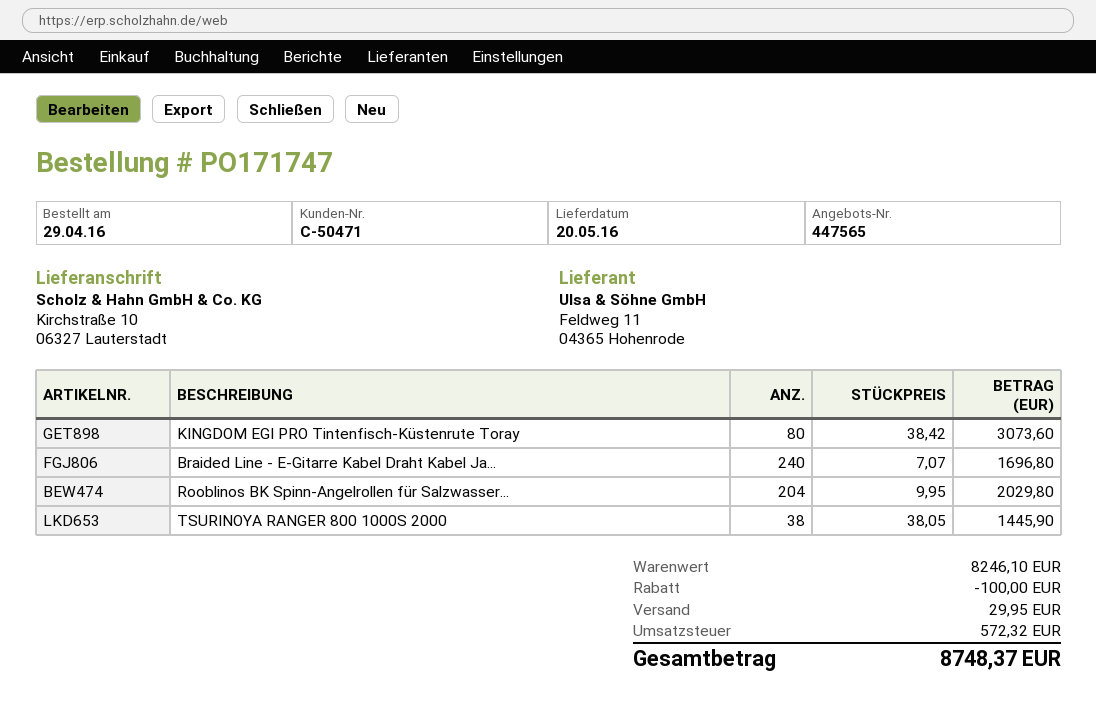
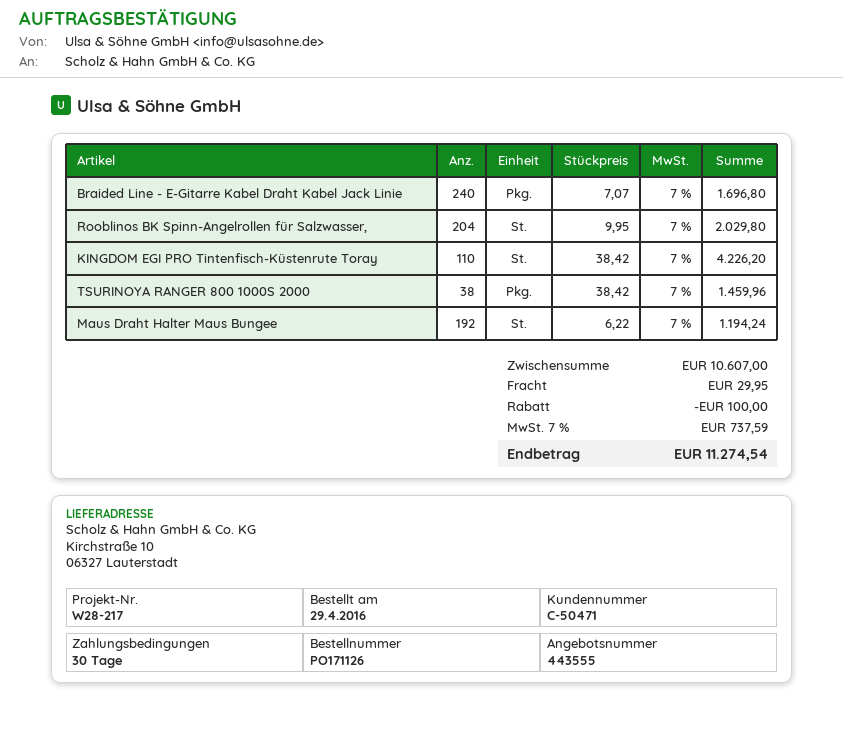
quote number: 447565 -> 443555
order number: PO171747 -> PO171126
KINGDOM EGI PRO Tintenfisch-Küstenrute Toray: 80 x 38.42 = 3073.60 -> 110 x 38.42 = 4226.20
TSURINOYA RANGER 800 1000S 2000: 38 x 38.05 = 1445.90 -> 38 x 38.42 = 1459.96
Maus Draht Halter Maus Bungee: none -> 192 x 6.22 = 1194.24
subtotal: 8246.10 -> 10607.00
tax: 572.32 -> 737.59
total: 8748.37 -> 11274.54

